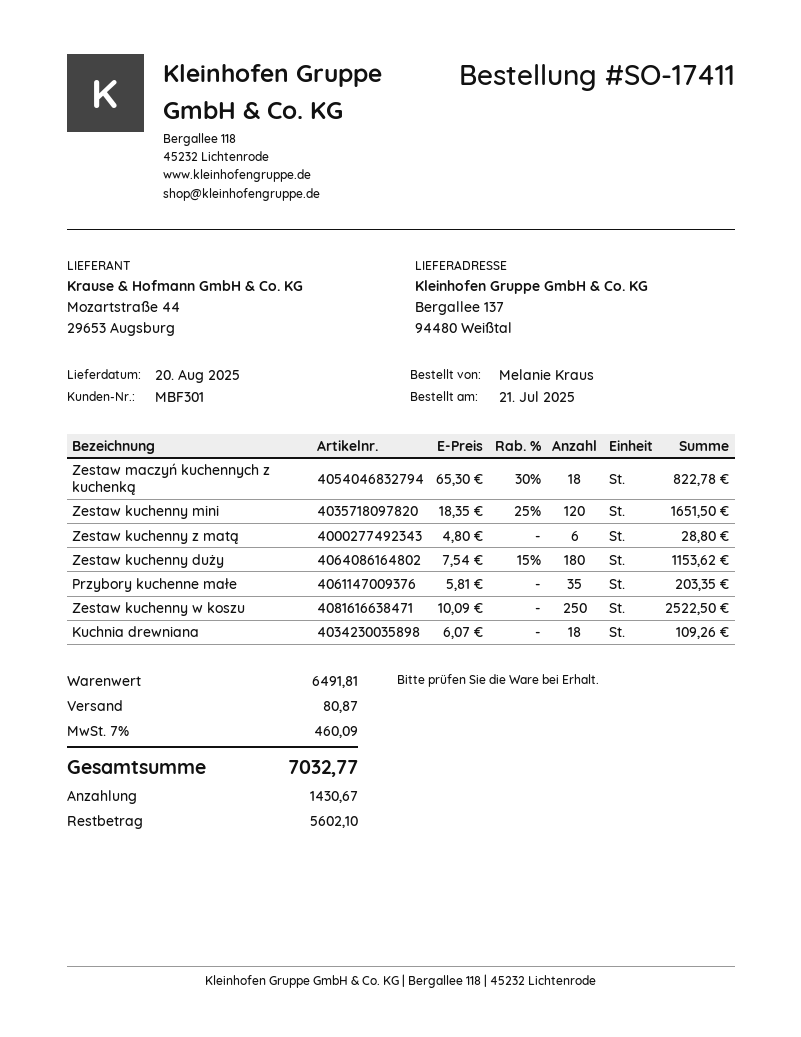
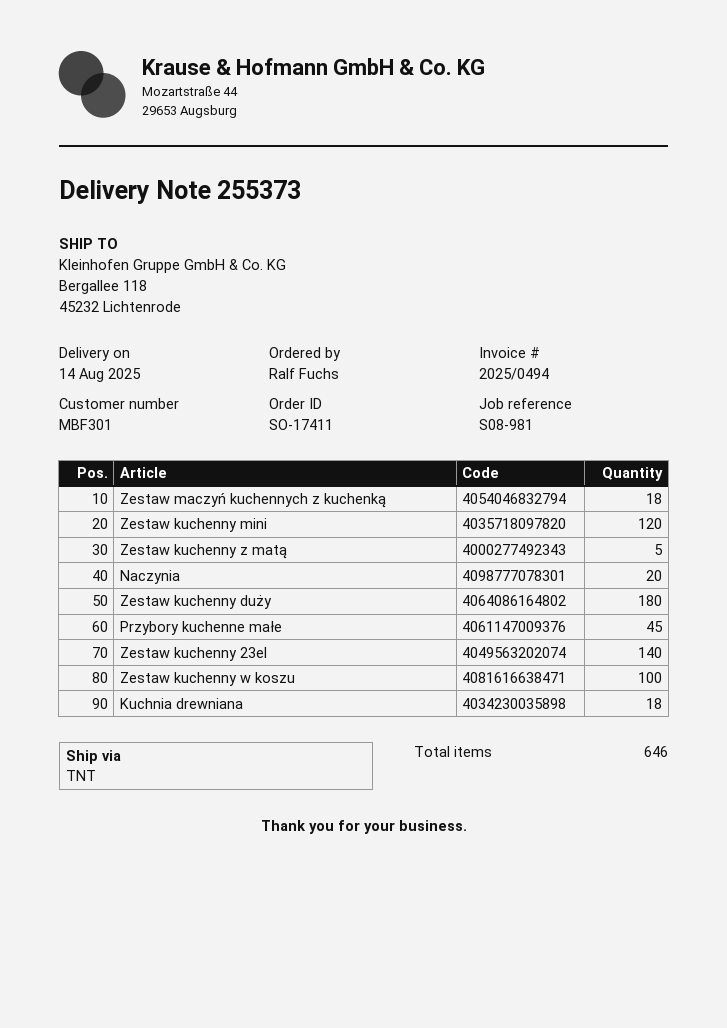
delivery date: 2025-08-20 -> 2025-08-14
ordered by: Melanie Kraus -> Ralf Fuchs
ship to: Bergallee 137, 94480 Weißtal -> Bergallee 118, 45232 Lichtenrode
Zestaw kuchenny z matą: 6 -> 5
Przybory kuchenne małe: 35 -> 45
Zestaw kuchenny w koszu: 250 -> 100
Naczynia: none -> 20
Zestaw kuchenny 23el: none -> 140

